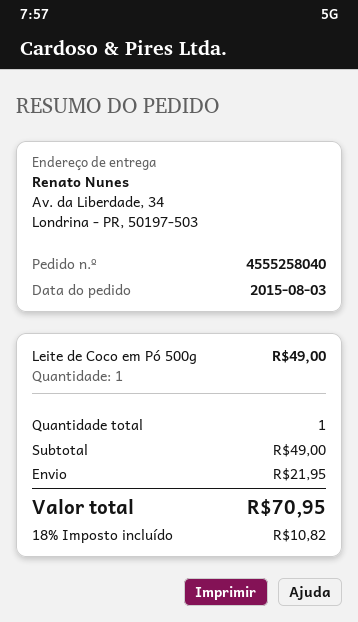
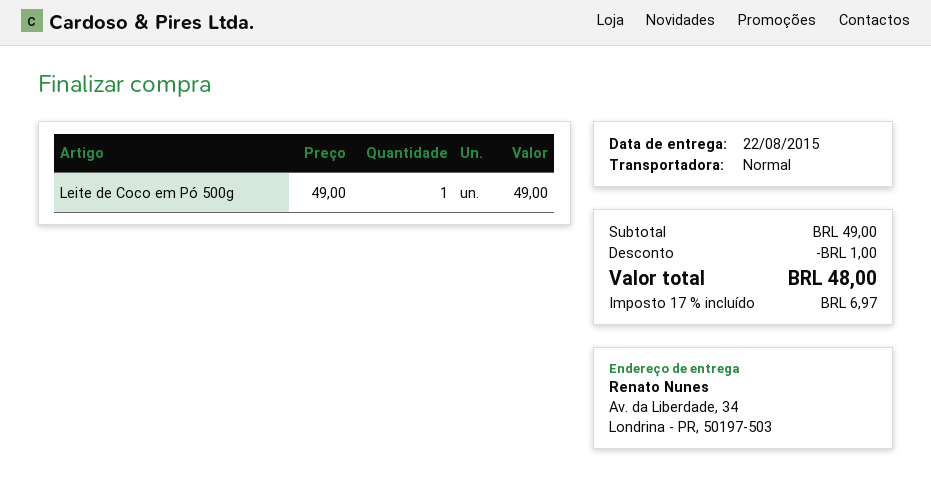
discount: none -> 1.00
shipping: 21.95 -> none
tax: 18% = 10.82 -> 17% = 6.97
total: 70.95 -> 48.00

